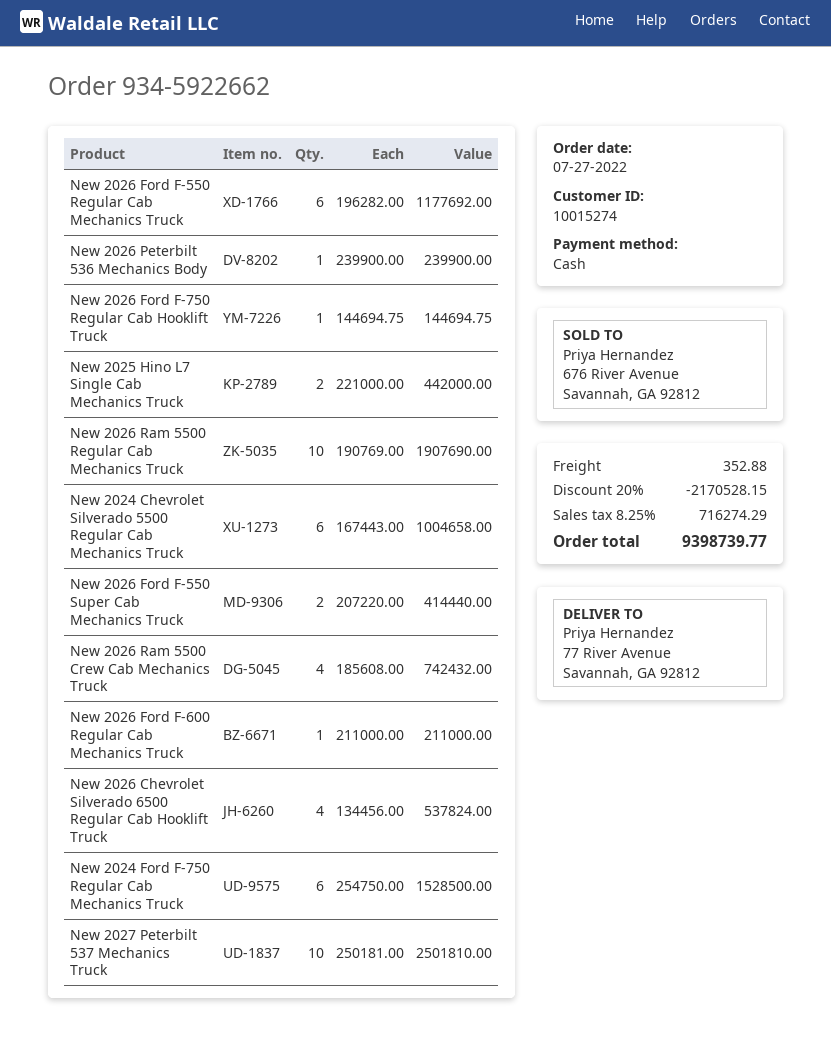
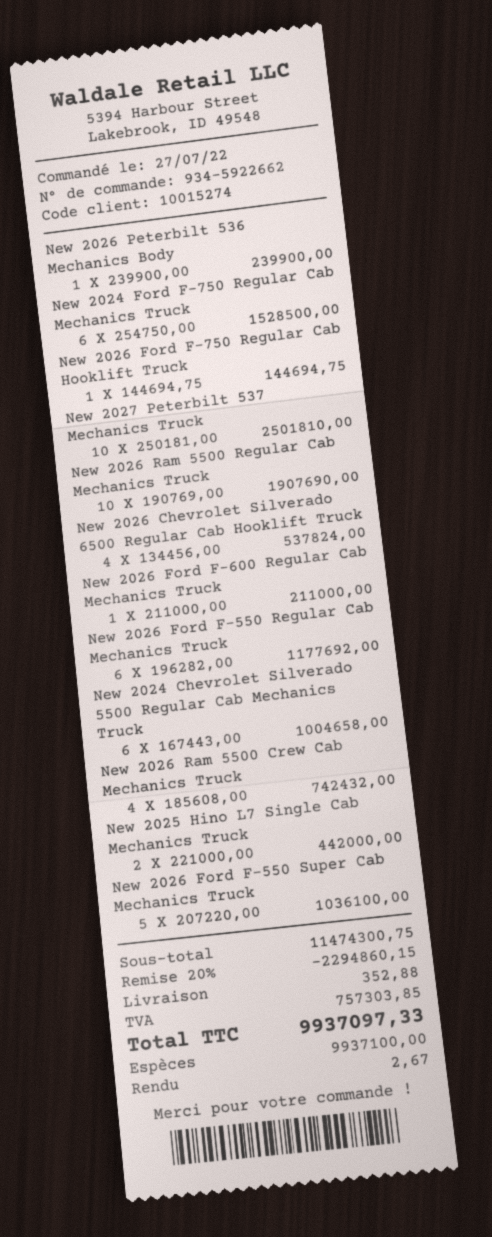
New 2026 Ford F-550 Super Cab Mechanics Truck: 2 x 207220.00 = 414440.00 -> 5 x 207220.00 = 1036100.00
discount: 20% = 2170528.15 -> 20% = 2294860.15
tax: 716274.29 -> 757303.85
total: 9398739.77 -> 9937097.33

